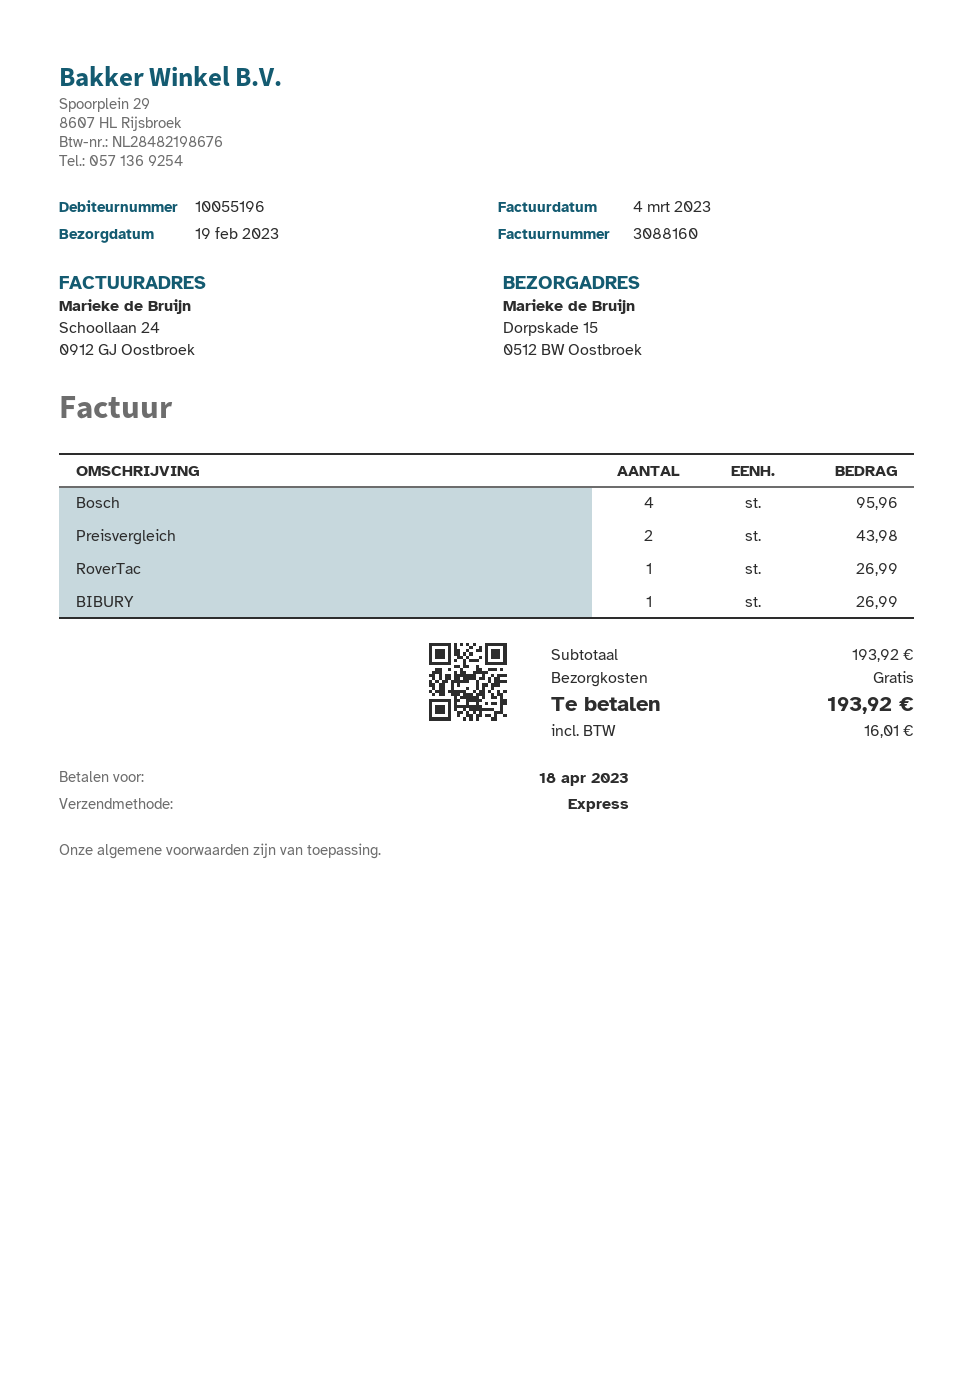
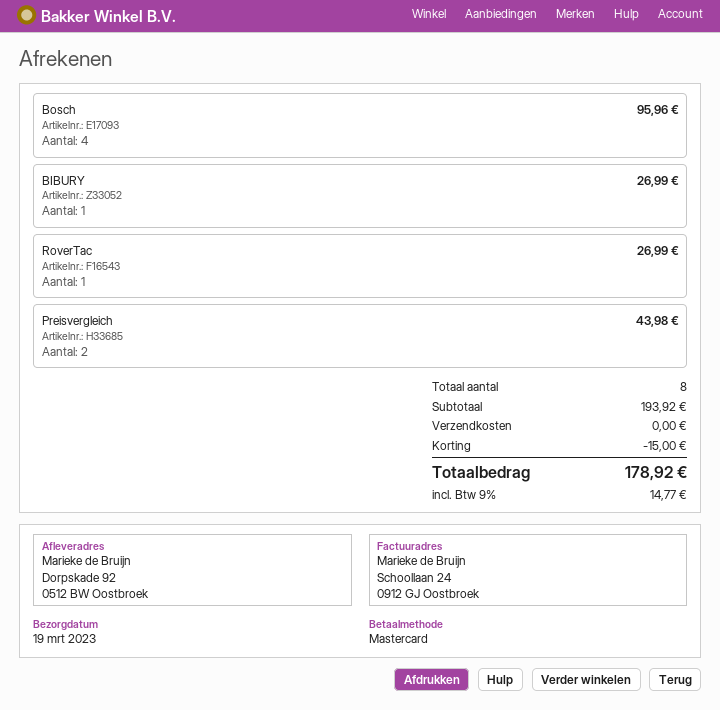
delivery date: 2023-02-19 -> 2023-03-19
ship to: Dorpskade 15, 0512 BW Oostbroek -> Dorpskade 92, 0512 BW Oostbroek
discount: none -> 15.00
tax: 16.01 -> 14.77
total: 193.92 -> 178.92

